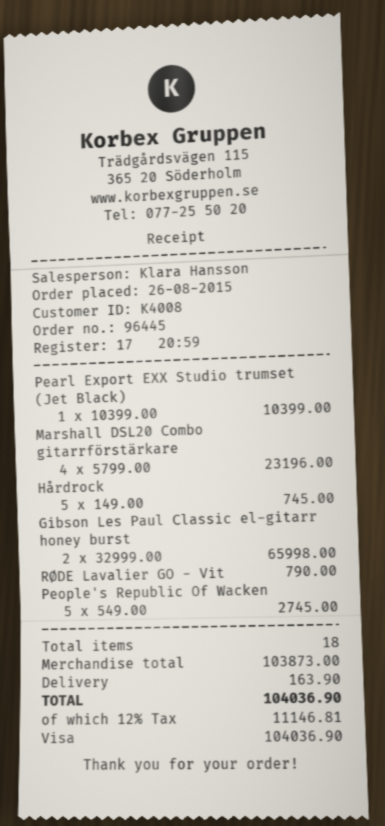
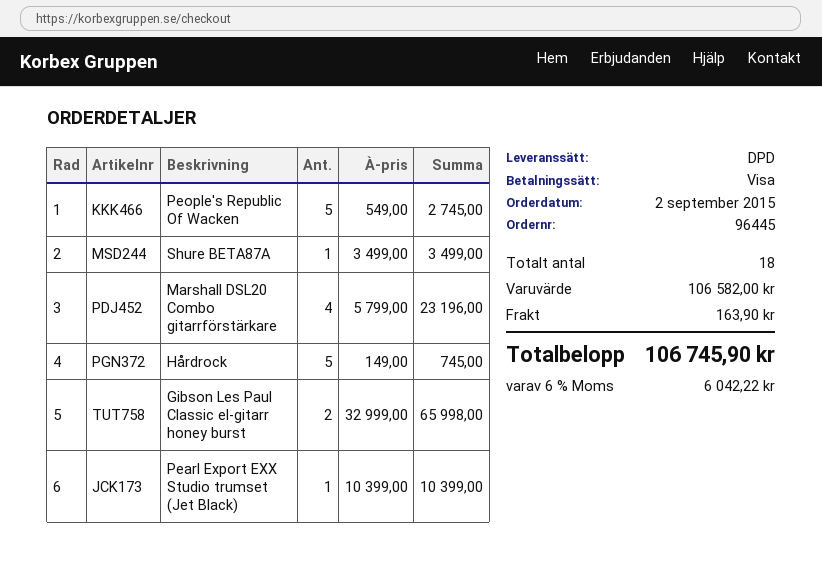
order date: 2015-08-26 -> 2015-09-02
RØDE Lavalier GO - Vit: 1 x 790.00 = 790.00 -> none
Shure BETA87A: none -> 1 x 3499.00 = 3499.00
subtotal: 103873.00 -> 106582.00
tax: 12% = 11146.81 -> 6% = 6042.22
total: 104036.90 -> 106745.90

